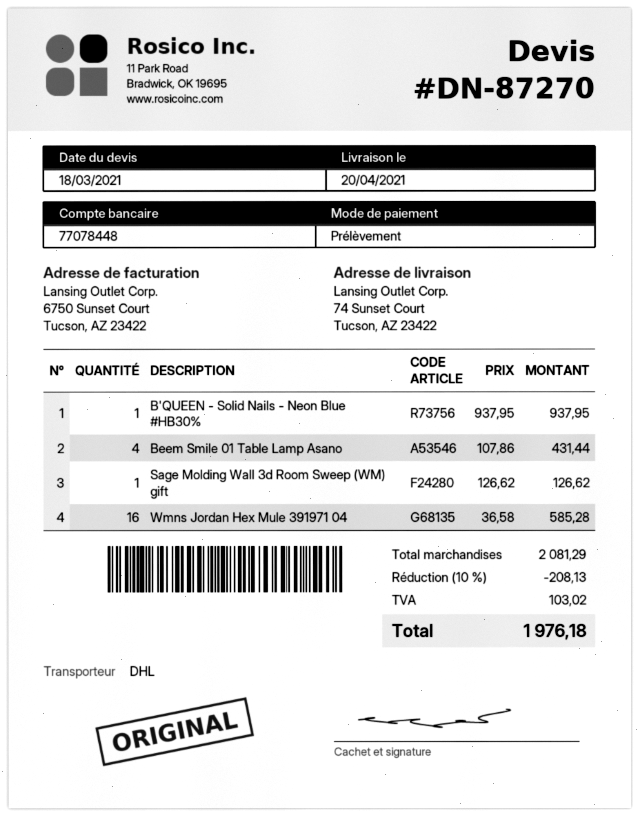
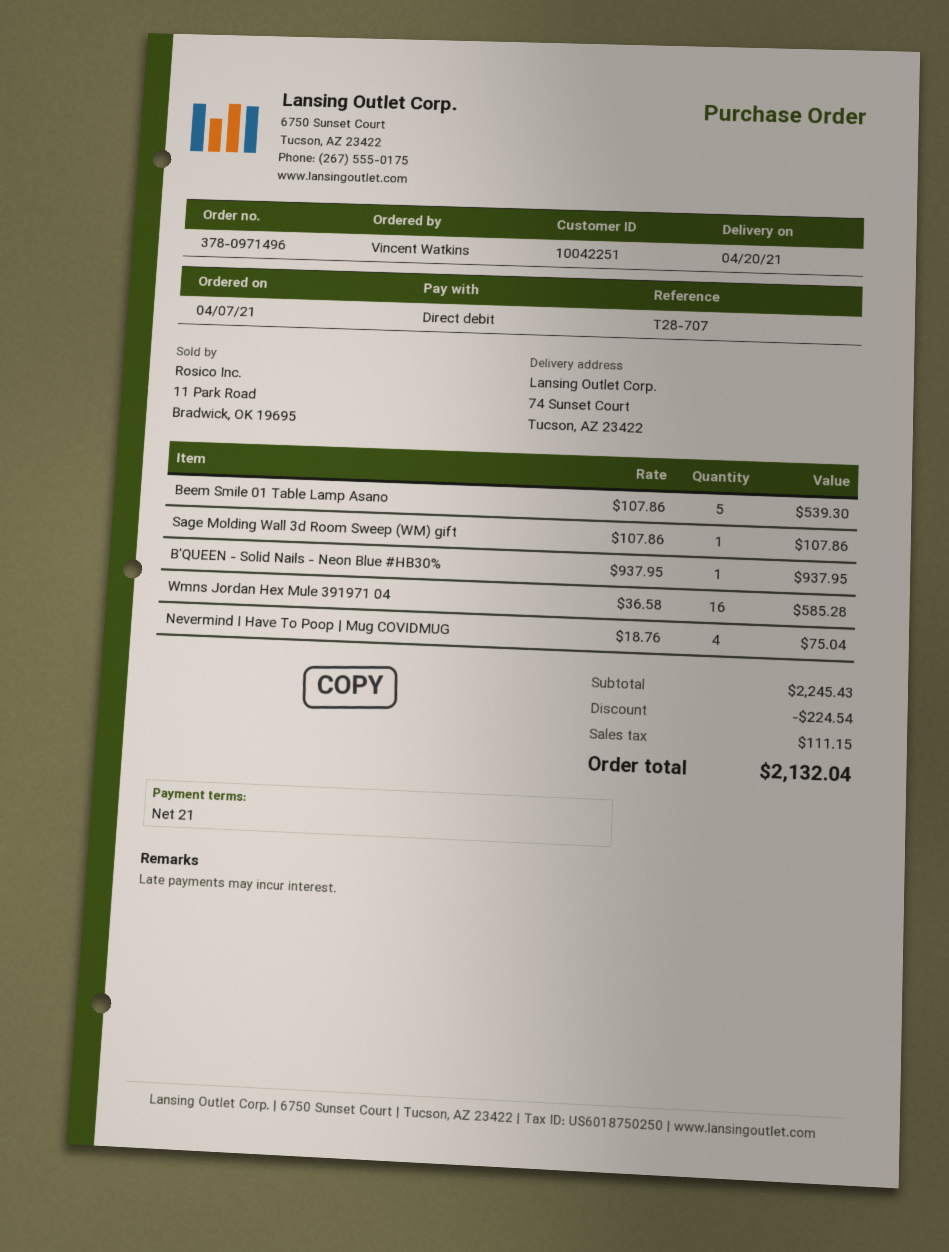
Beem Smile 01 Table Lamp Asano: 4 x 107.86 = 431.44 -> 5 x 107.86 = 539.30
Sage Molding Wall 3d Room Sweep (WM) gift: 1 x 126.62 = 126.62 -> 1 x 107.86 = 107.86
Nevermind I Have To Poop | Mug COVIDMUG: none -> 4 x 18.76 = 75.04
subtotal: 2081.29 -> 2245.43
discount: 208.13 -> 224.54
tax: 103.02 -> 111.15
total: 1976.18 -> 2132.04

